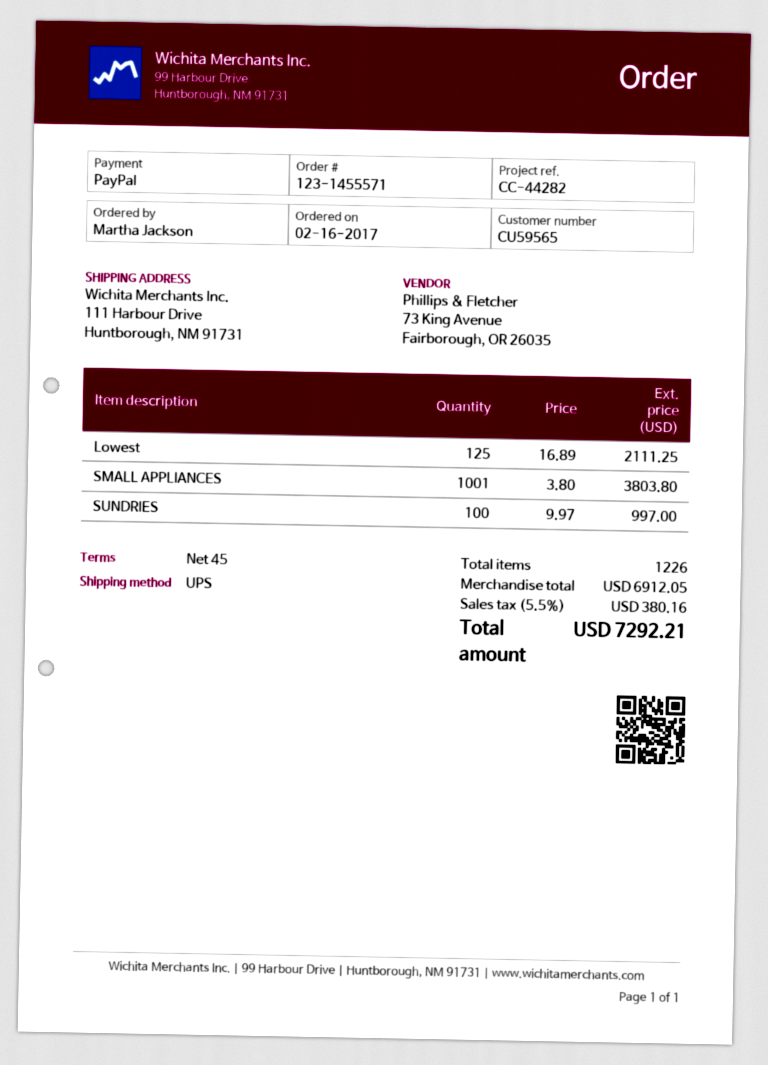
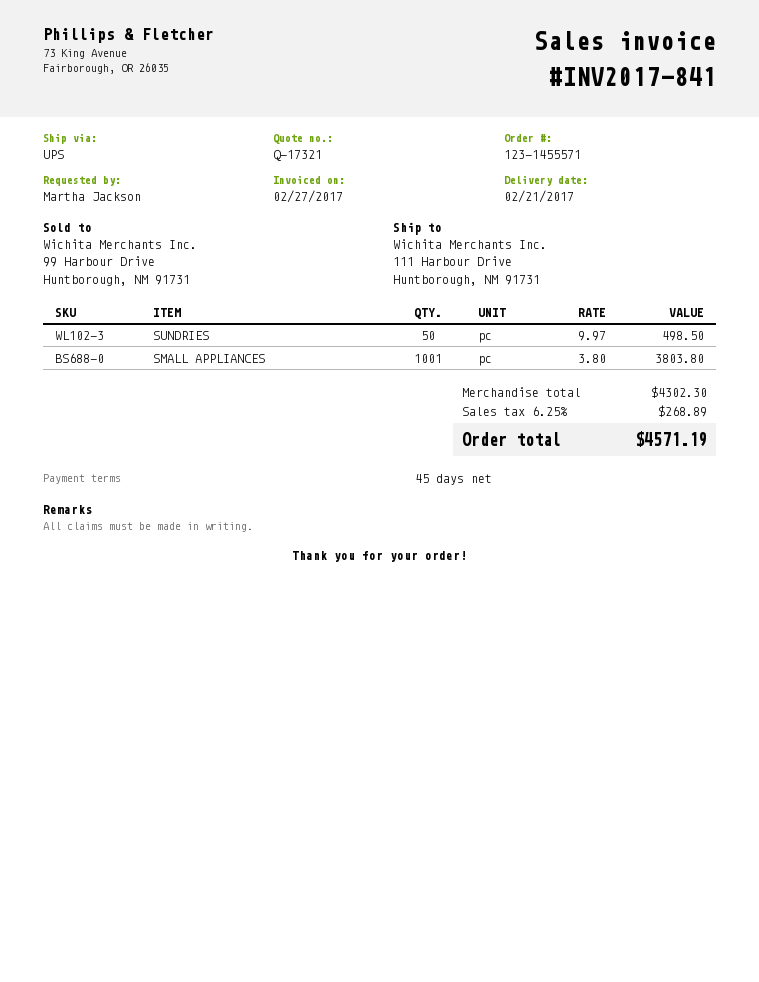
Lowest: 125 x 16.89 = 2111.25 -> none
SUNDRIES: 100 x 9.97 = 997.00 -> 50 x 9.97 = 498.50
subtotal: 6912.05 -> 4302.30
tax: 5.5% = 380.16 -> 6.25% = 268.89
total: 7292.21 -> 4571.19

